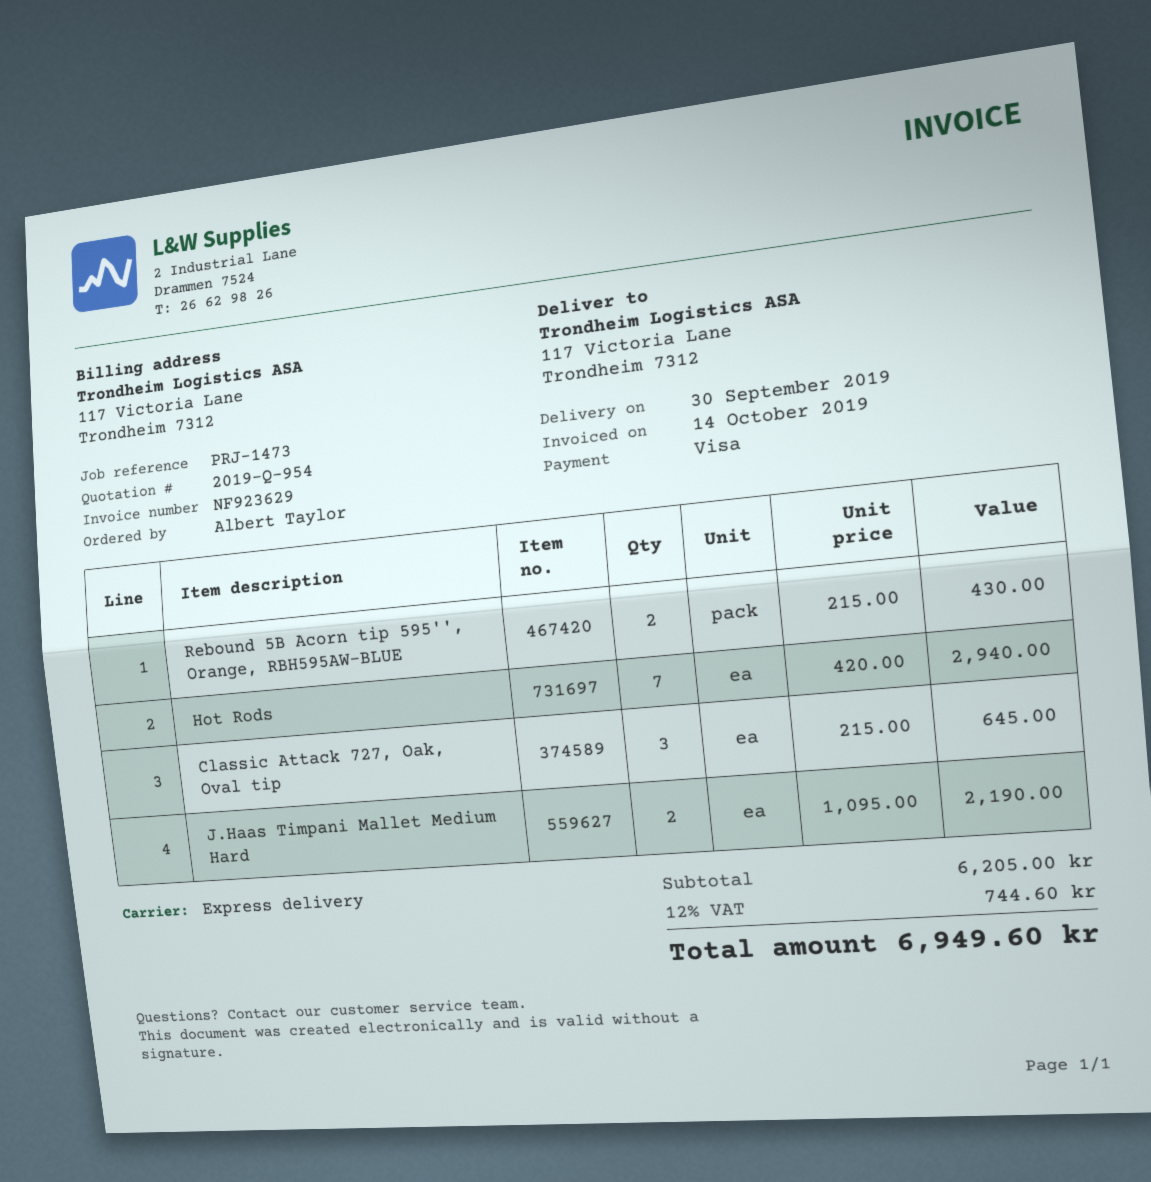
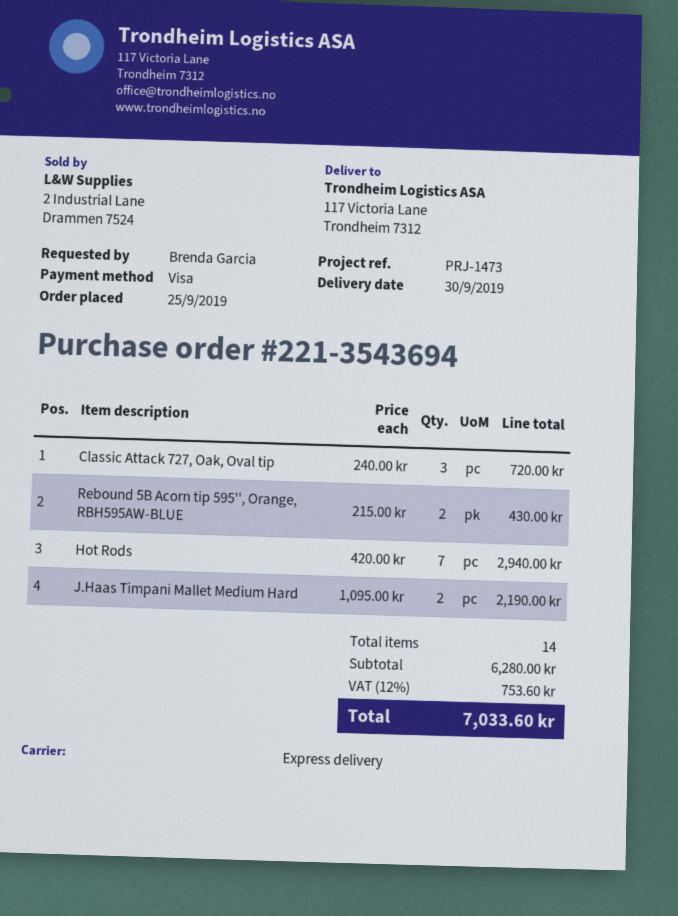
ordered by: Albert Taylor -> Brenda Garcia
Classic Attack 727, Oak, Oval tip: 3 x 215.00 = 645.00 -> 3 x 240.00 = 720.00
subtotal: 6205.00 -> 6280.00
tax: 12% = 744.60 -> 12% = 753.60
total: 6949.60 -> 7033.60

